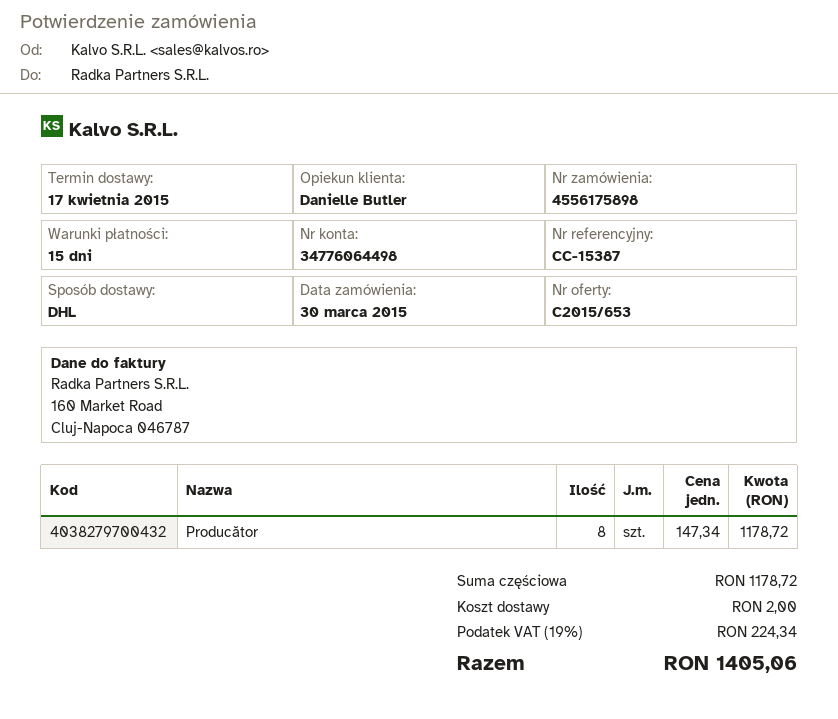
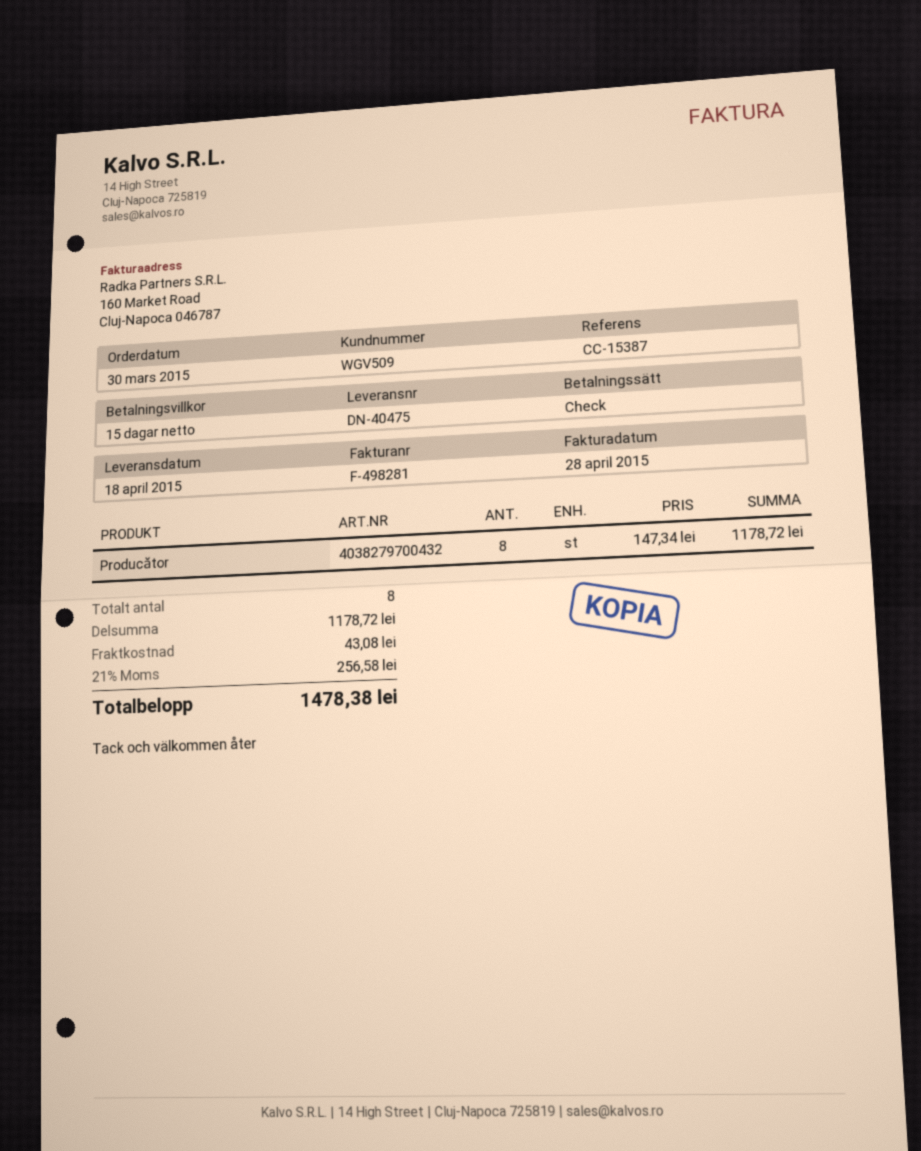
delivery date: 2015-04-17 -> 2015-04-18
shipping: 2.00 -> 43.08
tax: 19% = 224.34 -> 21% = 256.58
total: 1405.06 -> 1478.38

